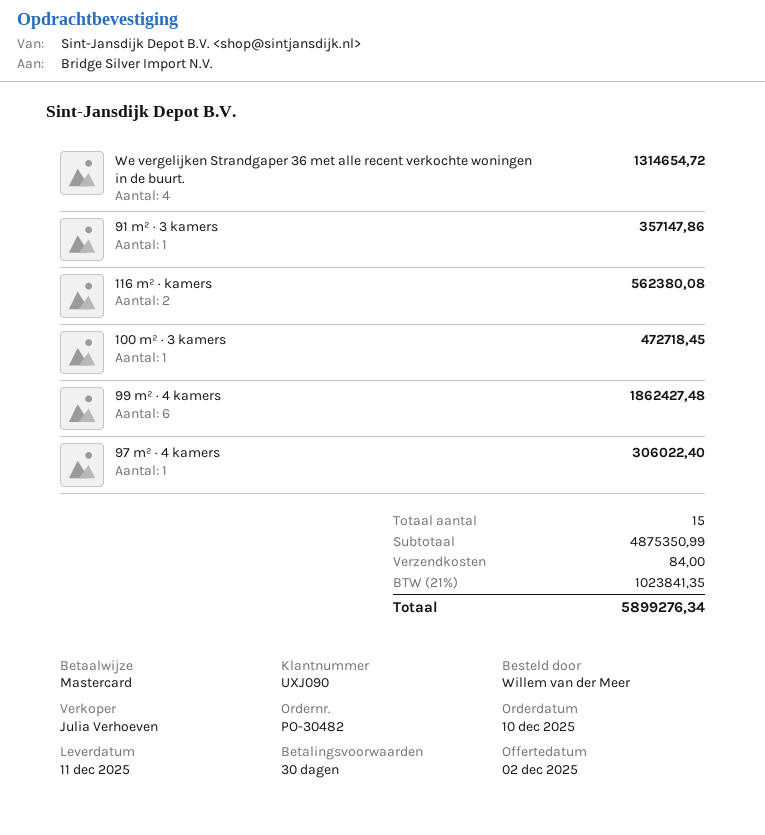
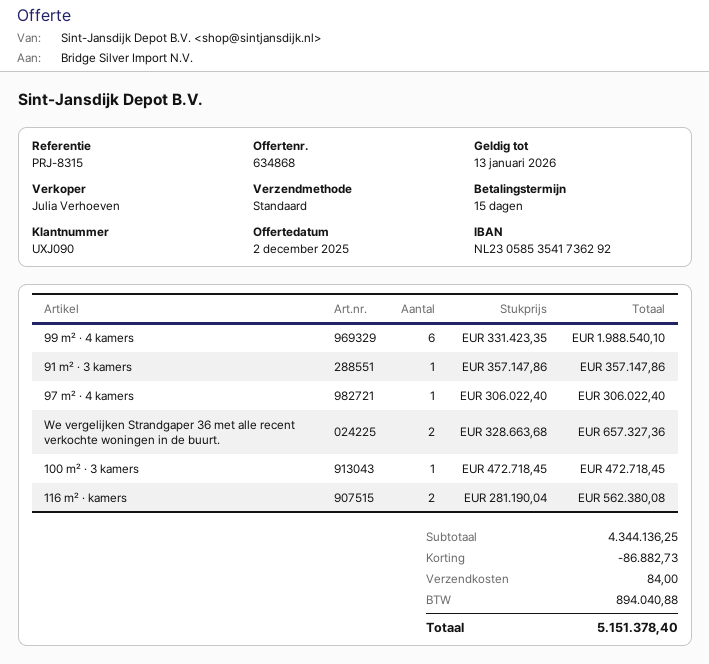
payment terms: 30 days -> 15 days
We vergelijken Strandgaper 36 met alle recent verkochte woningen in de buurt.: 4 for 1314654.72 -> 2 for 657327.36
99 m² · 4 kamers: 6 for 1862427.48 -> 6 for 1988540.10
subtotal: 4875350.99 -> 4344136.25
discount: none -> 86882.73
tax: 1023841.35 -> 894040.88
total: 5899276.34 -> 5151378.40

